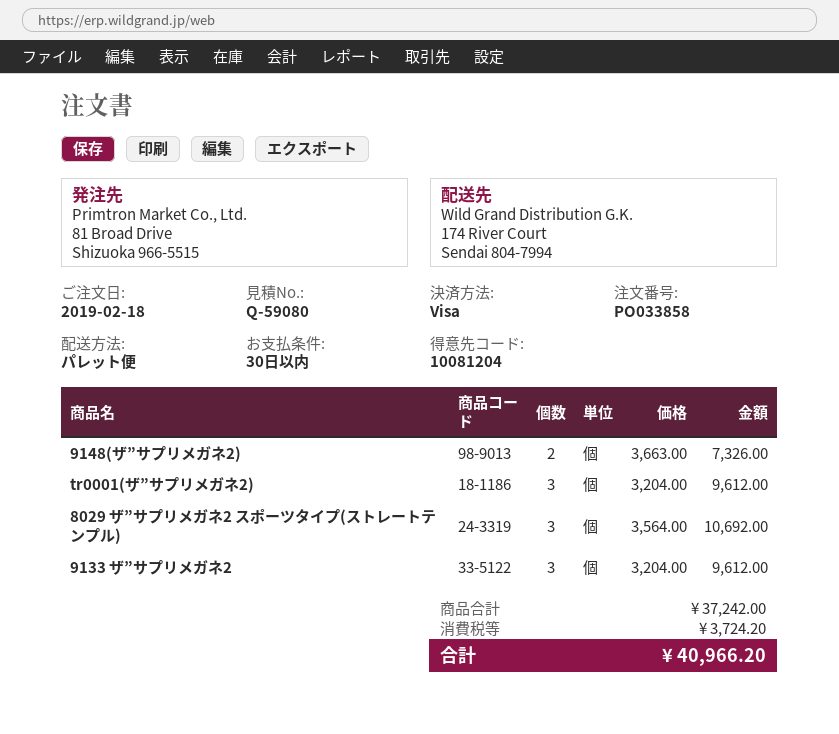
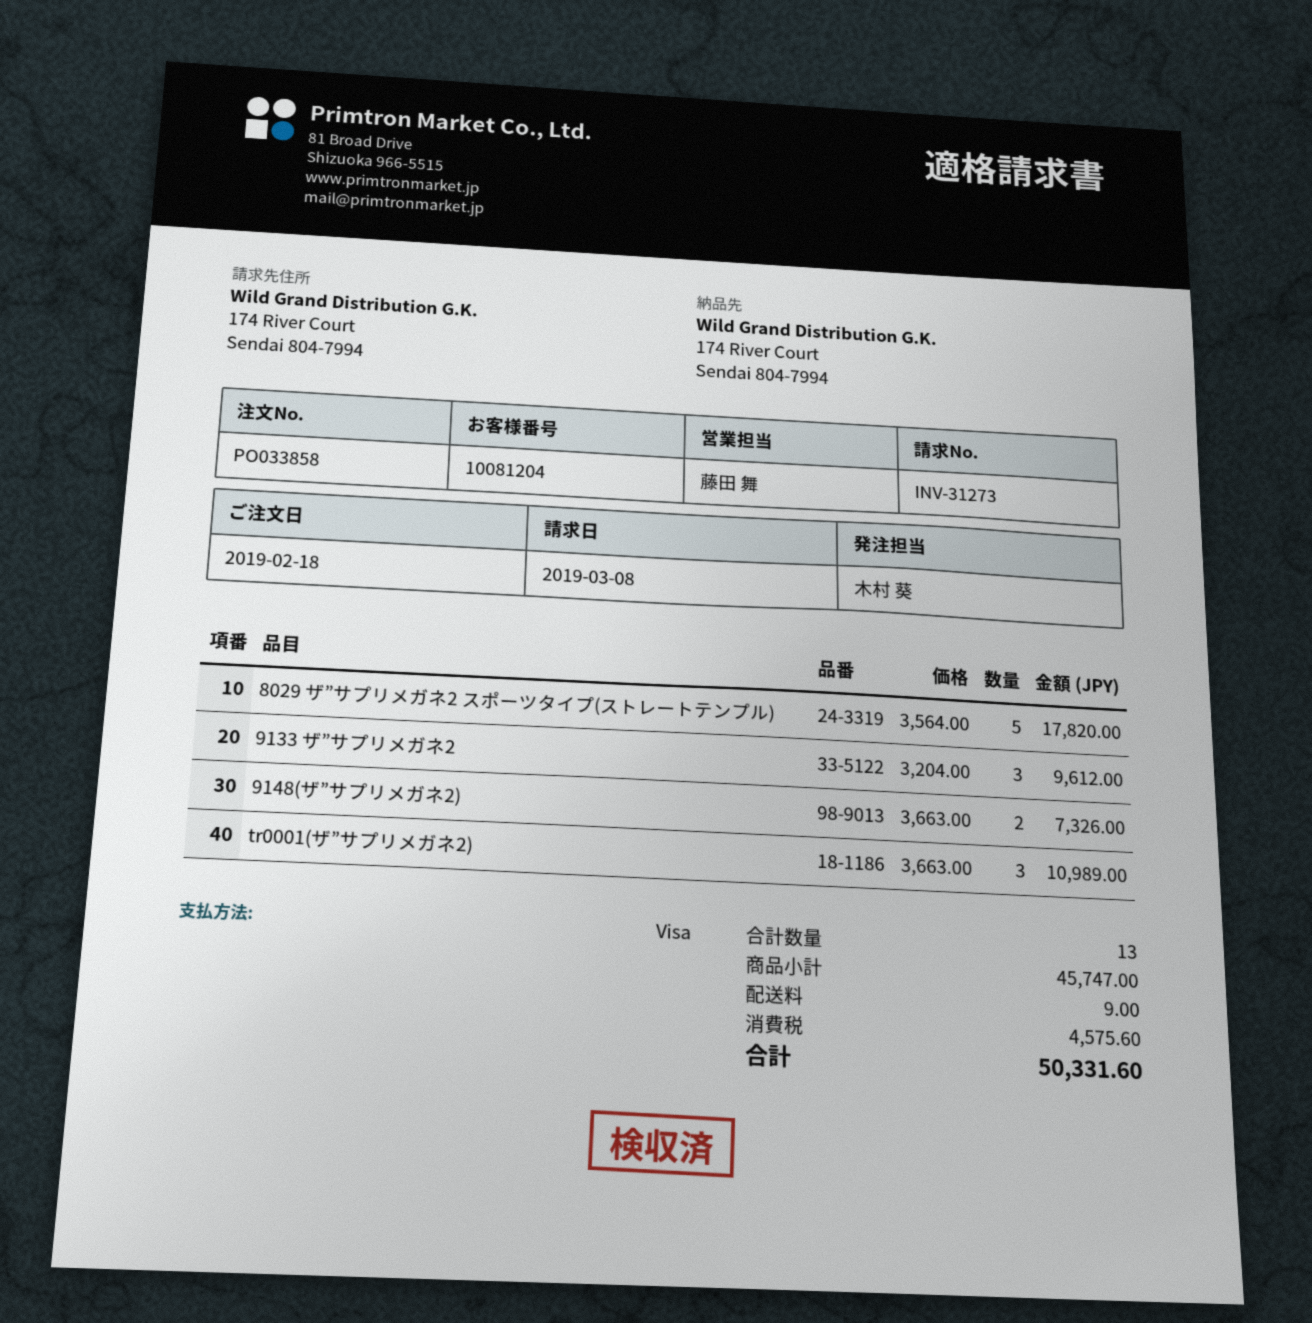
tr0001(ザ”サプリメガネ2): 3 x 3204.00 = 9612.00 -> 3 x 3663.00 = 10989.00
8029 ザ”サプリメガネ2 スポーツタイプ(ストレートテンプル): 3 x 3564.00 = 10692.00 -> 5 x 3564.00 = 17820.00
subtotal: 37242.00 -> 45747.00
shipping: none -> 9.00
tax: 3724.20 -> 4575.60
total: 40966.20 -> 50331.60

